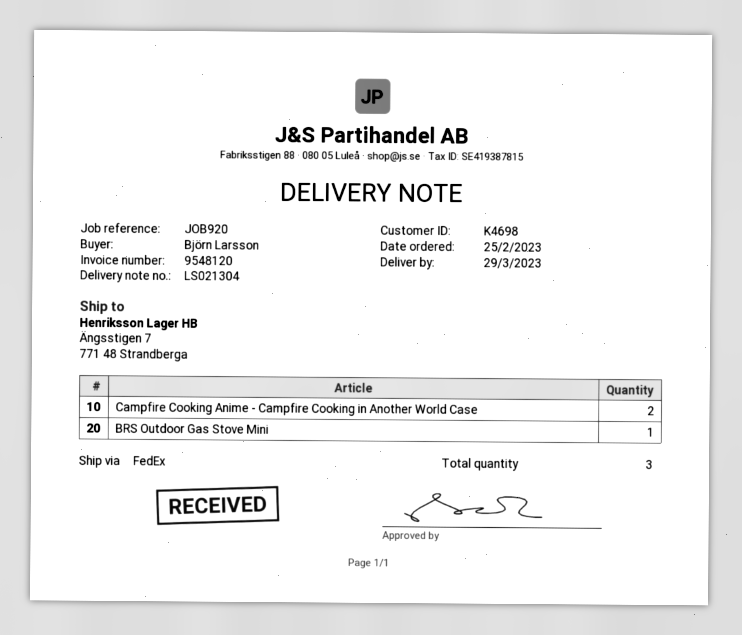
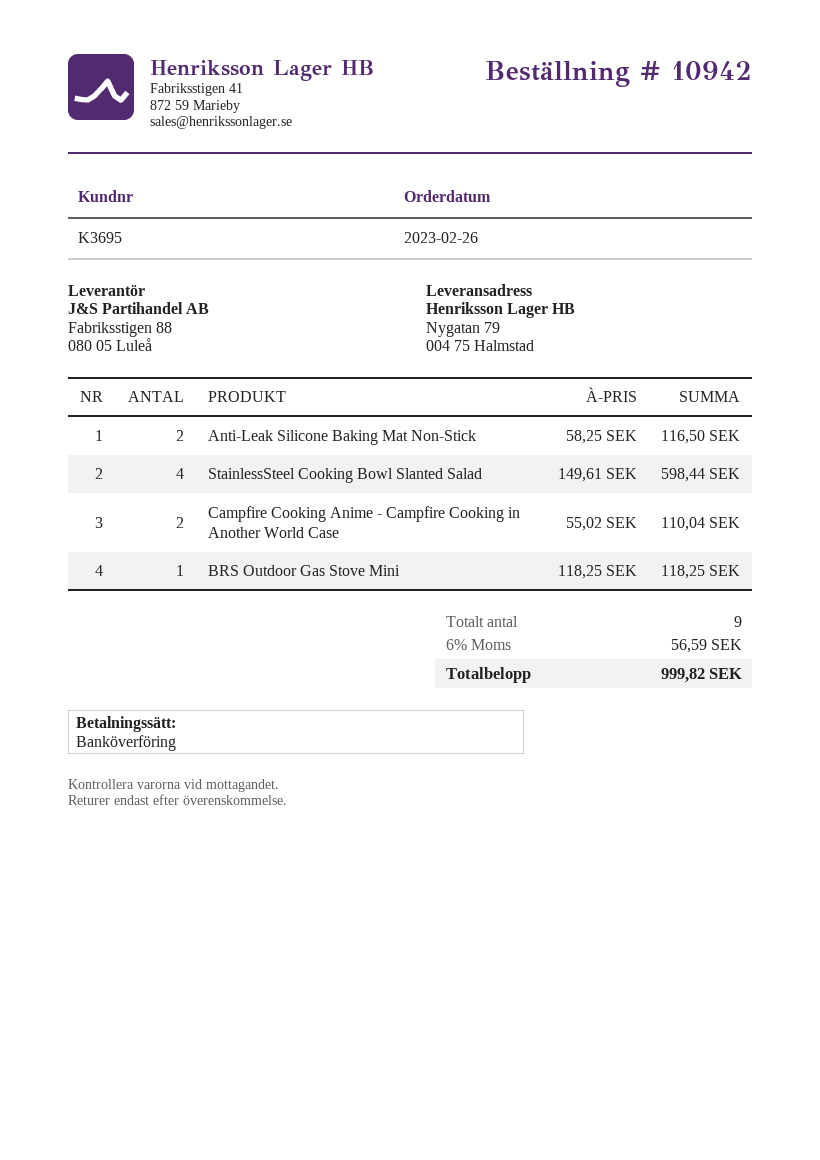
order date: 2023-02-25 -> 2023-02-26
customer number: K4698 -> K3695
ship to: Ängsstigen 7, 771 48 Strandberga -> Nygatan 79, 004 75 Halmstad
Anti-Leak Silicone Baking Mat Non-Stick: none -> 2
StainlessSteel Cooking Bowl Slanted Salad: none -> 4
total quantity: 3 -> 9

